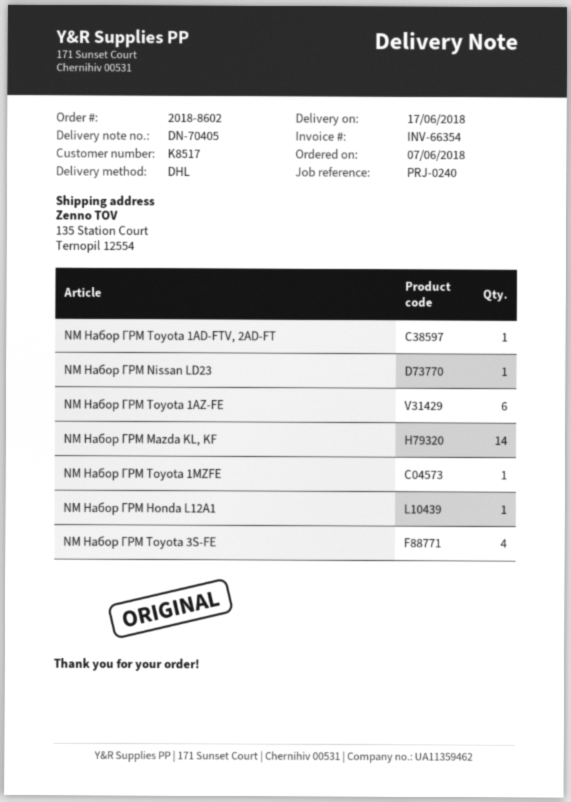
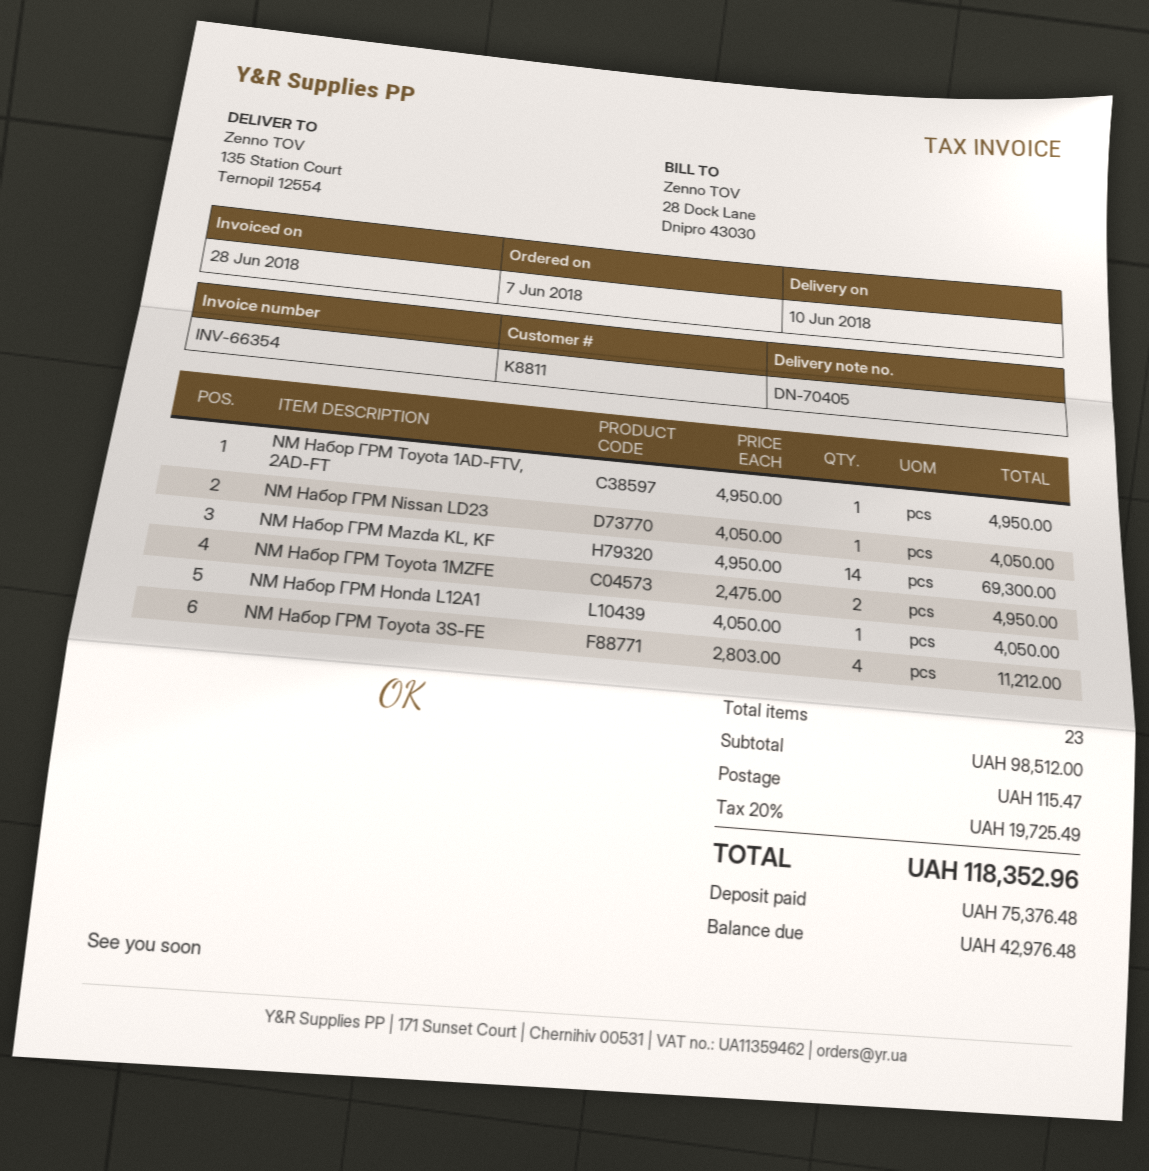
delivery date: 2018-06-17 -> 2018-06-10
customer number: K8517 -> K8811
NM Набор ГРМ Toyota 1AZ-FE: 6 -> none
NM Набор ГРМ Toyota 1MZFE: 1 -> 2

